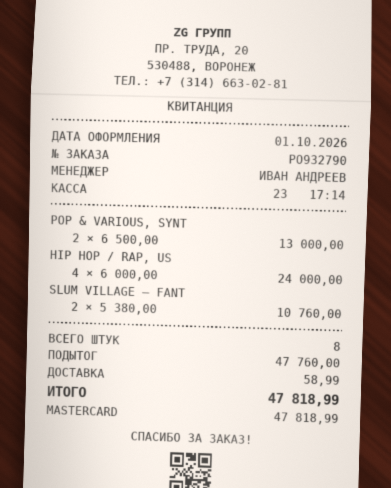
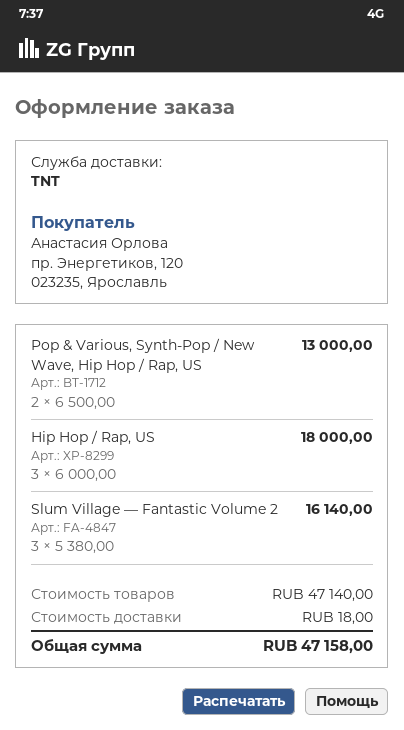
HIP HOP / RAP, US: 4 x 6000.00 = 24000.00 -> 3 x 6000.00 = 18000.00
SLUM VILLAGE — FANT: 2 x 5380.00 = 10760.00 -> 3 x 5380.00 = 16140.00
subtotal: 47760.00 -> 47140.00
shipping: 58.99 -> 18.00
total: 47818.99 -> 47158.00

